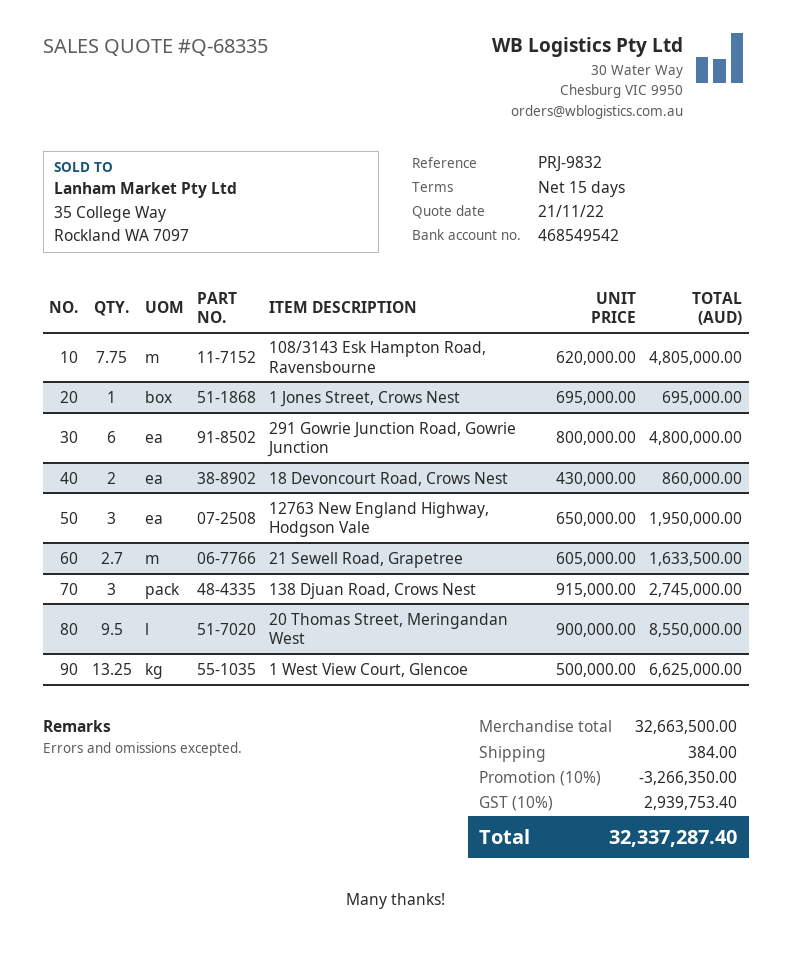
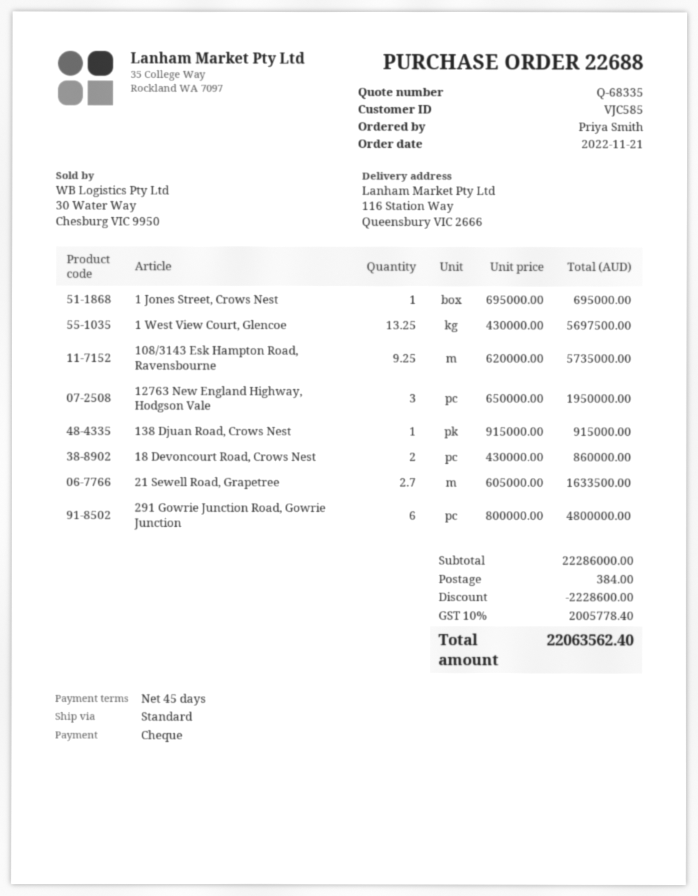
payment terms: 15 days -> 45 days
108/3143 Esk Hampton Road, Ravensbourne: 7.75 x 620000.00 = 4805000.00 -> 9.25 x 620000.00 = 5735000.00
138 Djuan Road, Crows Nest: 3 x 915000.00 = 2745000.00 -> 1 x 915000.00 = 915000.00
20 Thomas Street, Meringandan West: 9.5 x 900000.00 = 8550000.00 -> none
1 West View Court, Glencoe: 13.25 x 500000.00 = 6625000.00 -> 13.25 x 430000.00 = 5697500.00
subtotal: 32663500.00 -> 22286000.00
discount: 3266350.00 -> 2228600.00
tax: 10% = 2939753.40 -> 10% = 2005778.40
total: 32337287.40 -> 22063562.40

